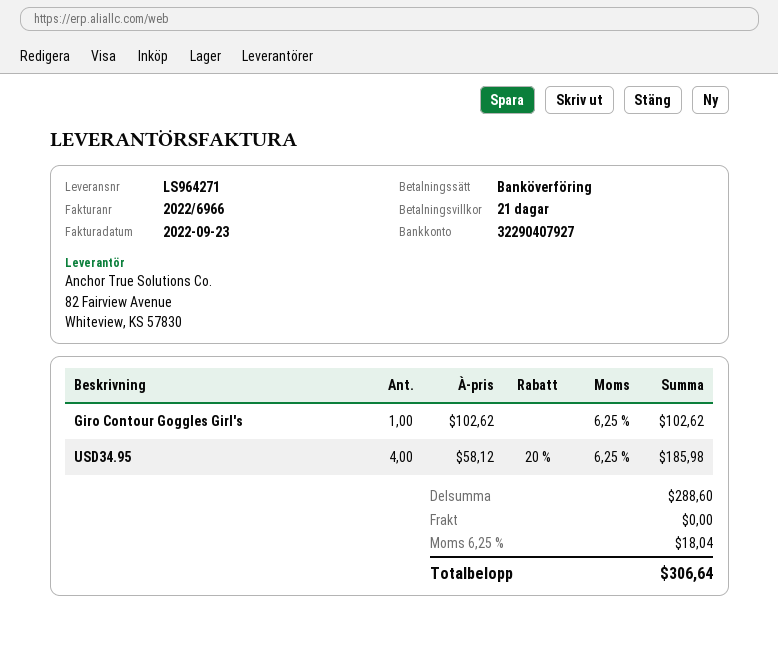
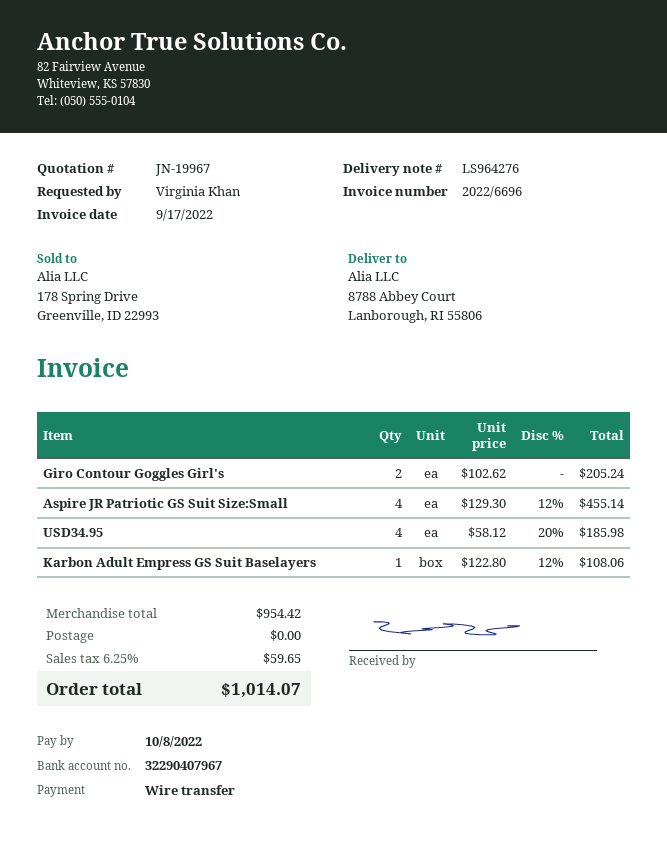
delivery note number: LS964271 -> LS964276
invoice number: 2022/6966 -> 2022/6696
invoice date: 2022-09-23 -> 2022-09-17
bank account: 32290407927 -> 32290407967
Giro Contour Goggles Girl's: 1 x 102.62 = 102.62 -> 2 x 102.62 = 205.24
Aspire JR Patriotic GS Suit Size:Small: none -> 4 x 129.30 - 12% = 455.14
Karbon Adult Empress GS Suit Baselayers: none -> 1 x 122.80 - 12% = 108.06
subtotal: 288.60 -> 954.42
tax: 6.25% = 18.04 -> 6.25% = 59.65
total: 306.64 -> 1014.07

